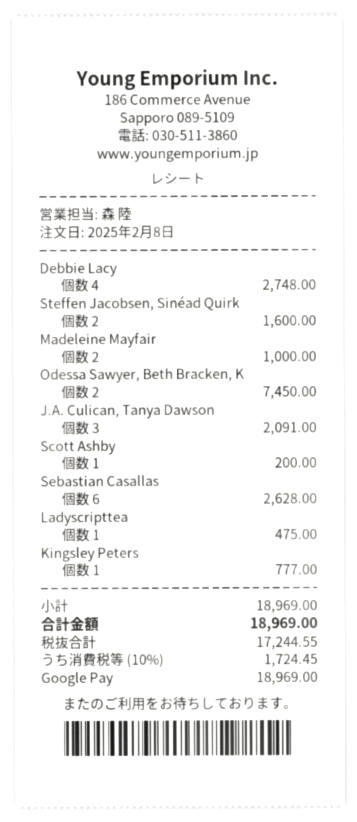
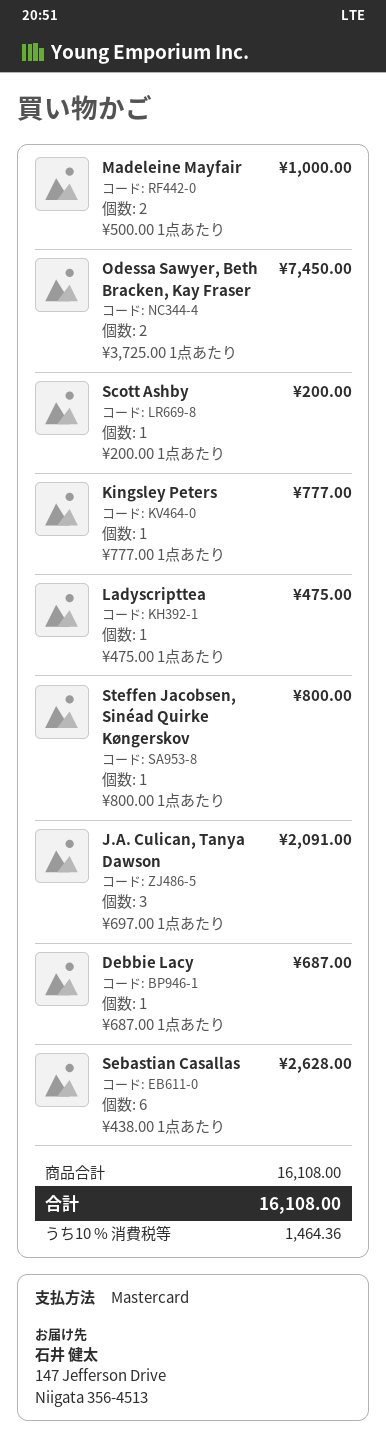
payment method: Google Pay -> Mastercard
Debbie Lacy: 4 for 2748.00 -> 1 for 687.00
Steffen Jacobsen, Sinéad Quirk: 2 for 1600.00 -> 1 for 800.00
subtotal: 18969.00 -> 16108.00
tax: 10% = 1724.45 -> 10% = 1464.36
total: 18969.00 -> 16108.00

